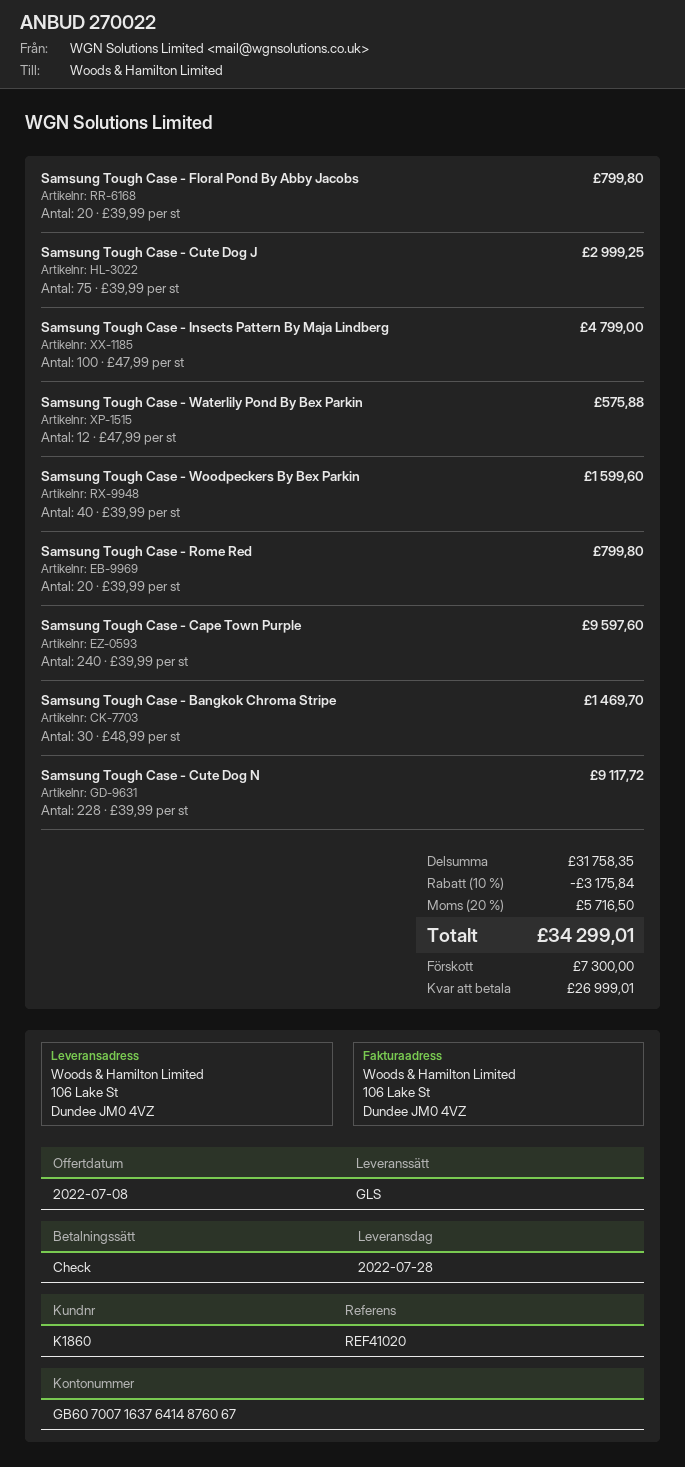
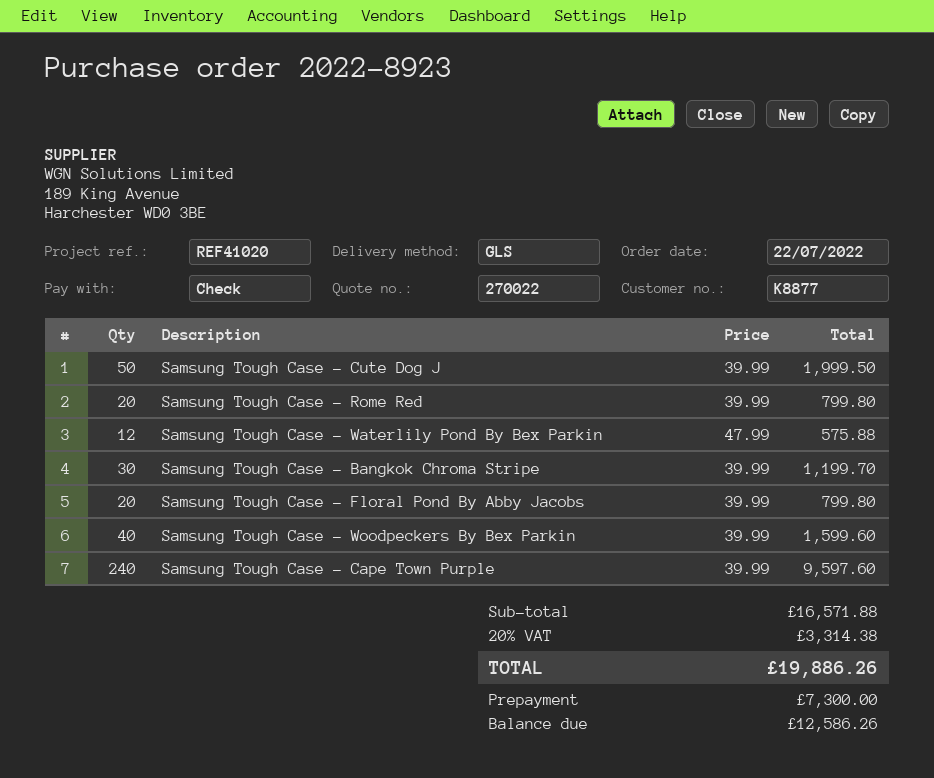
customer number: K1860 -> K8877
Samsung Tough Case - Cute Dog J: 75 x 39.99 = 2999.25 -> 50 x 39.99 = 1999.50
Samsung Tough Case - Insects Pattern By Maja Lindberg: 100 x 47.99 = 4799.00 -> none
Samsung Tough Case - Bangkok Chroma Stripe: 30 x 48.99 = 1469.70 -> 30 x 39.99 = 1199.70
Samsung Tough Case - Cute Dog N: 228 x 39.99 = 9117.72 -> none
subtotal: 31758.35 -> 16571.88
discount: 10% = 3175.84 -> none
tax: 20% = 5716.50 -> 20% = 3314.38
total: 34299.01 -> 19886.26
balance: 26999.01 -> 12586.26

